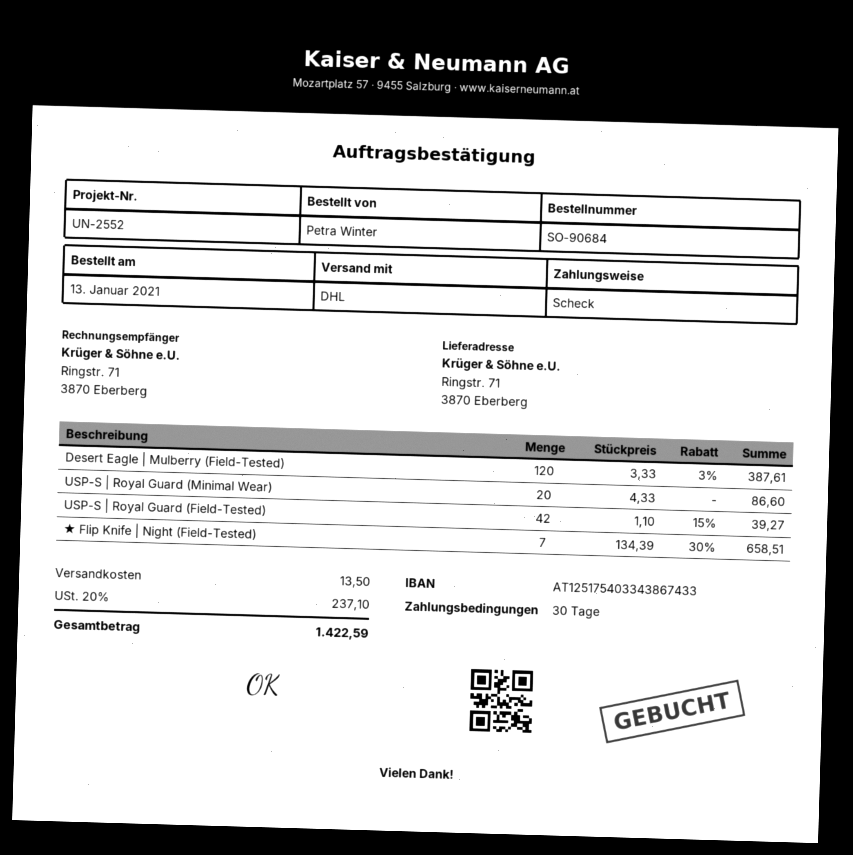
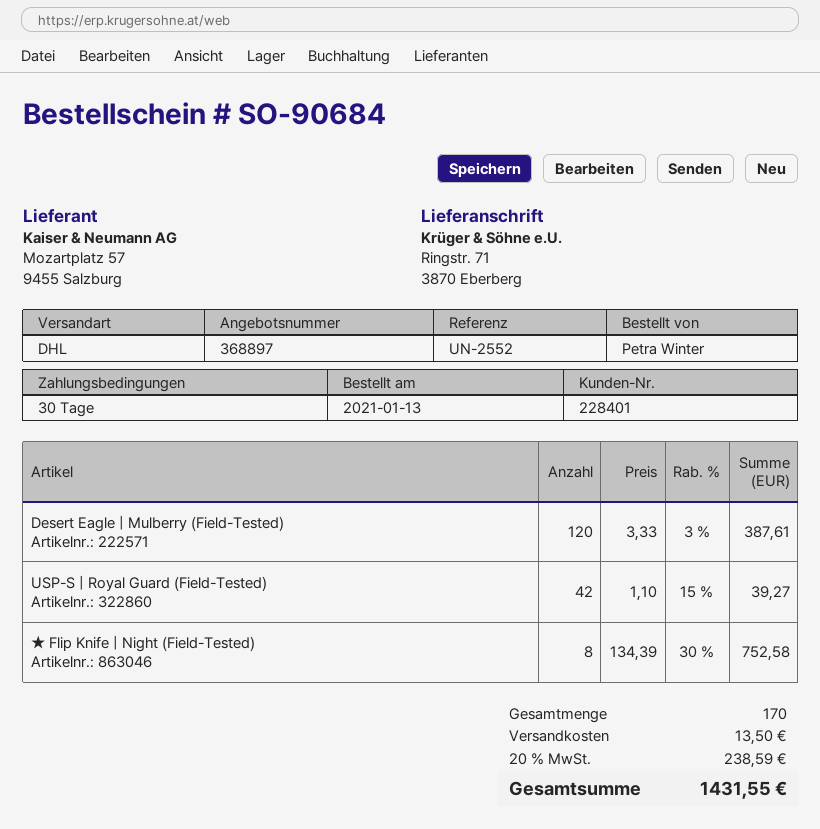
USP-S | Royal Guard (Minimal Wear): 20 x 4.33 = 86.60 -> none
★ Flip Knife | Night (Field-Tested): 7 x 134.39 - 30% = 658.51 -> 8 x 134.39 - 30% = 752.58
tax: 20% = 237.10 -> 20% = 238.59
total: 1422.59 -> 1431.55

